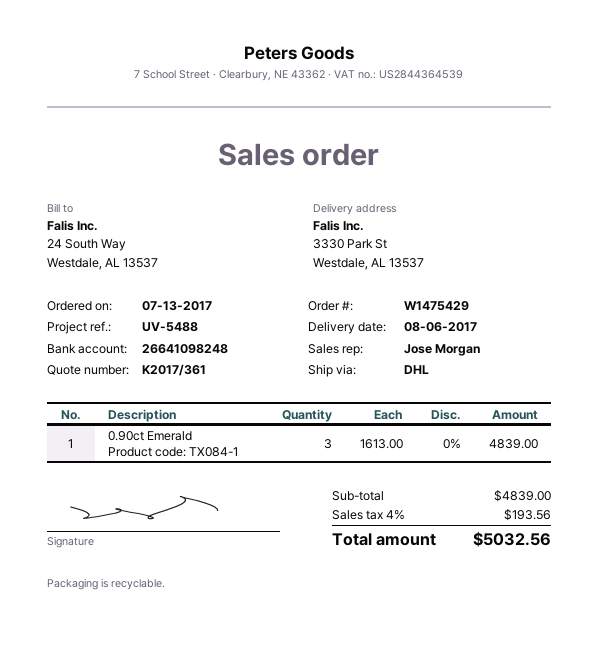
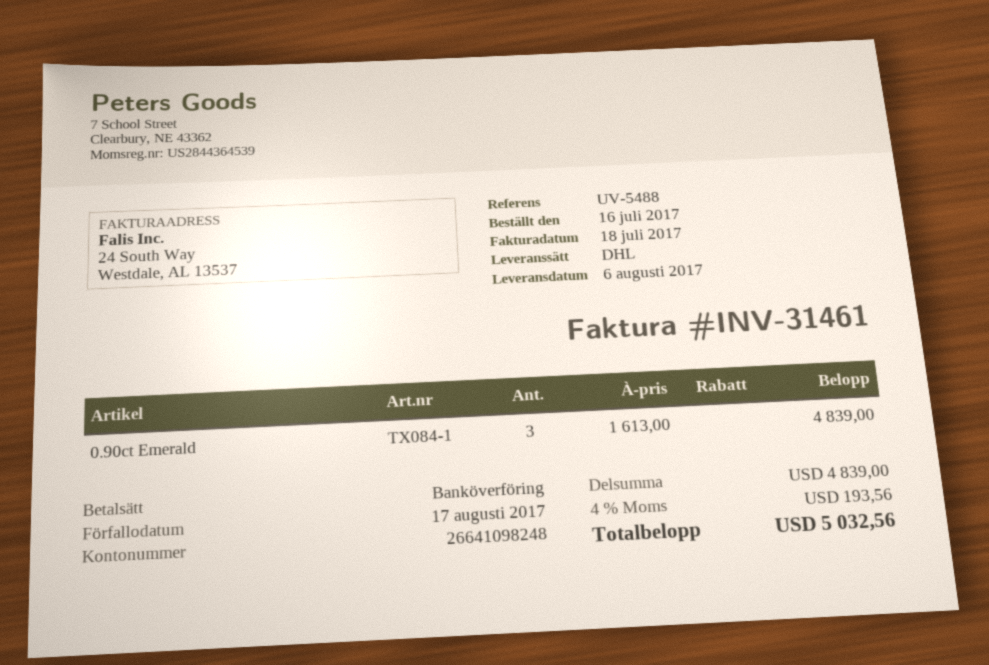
order date: 2017-07-13 -> 2017-07-16

